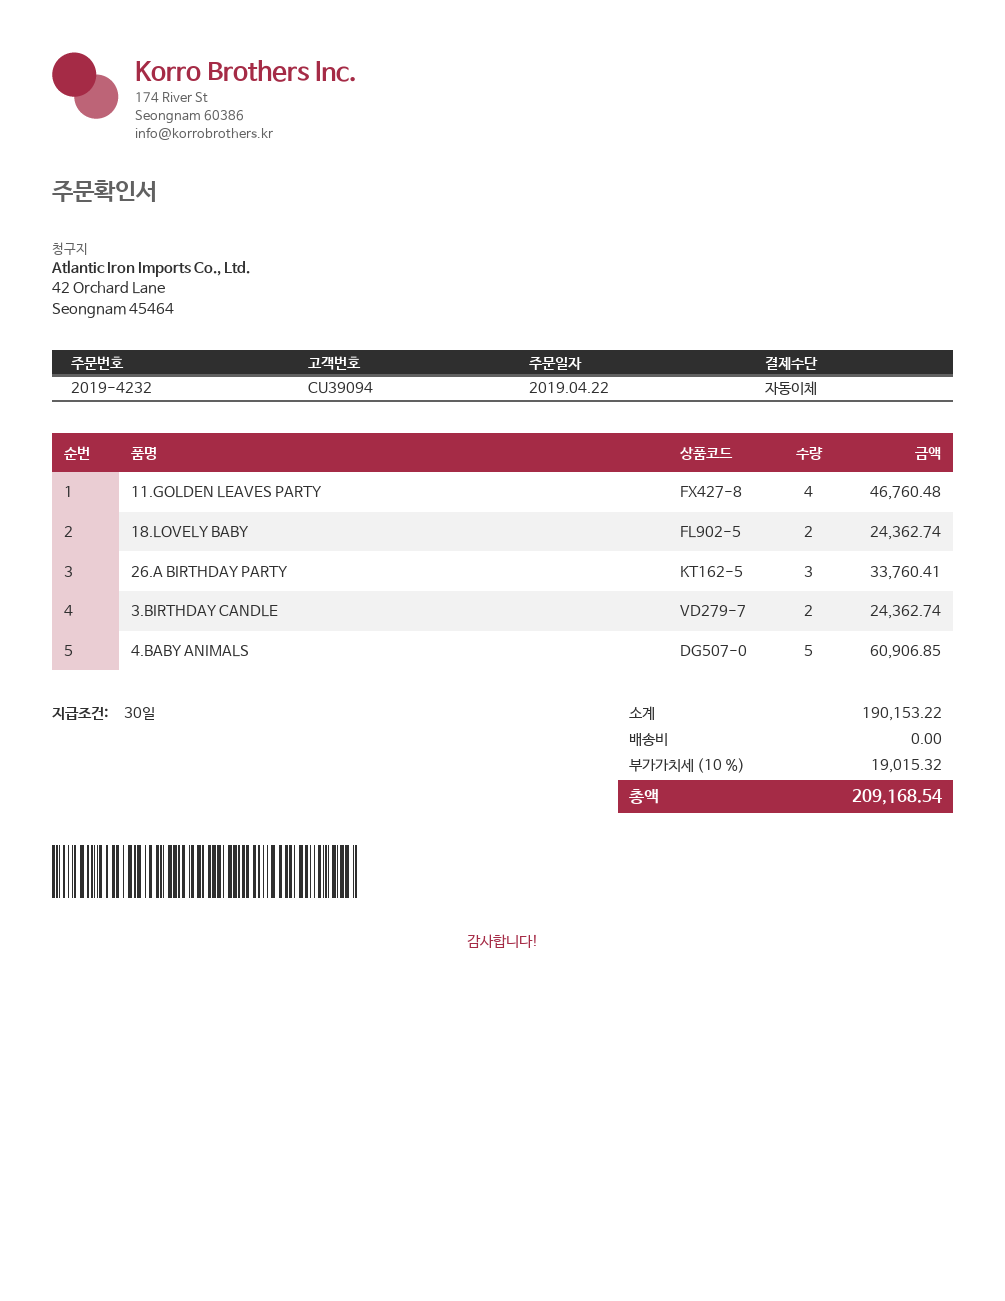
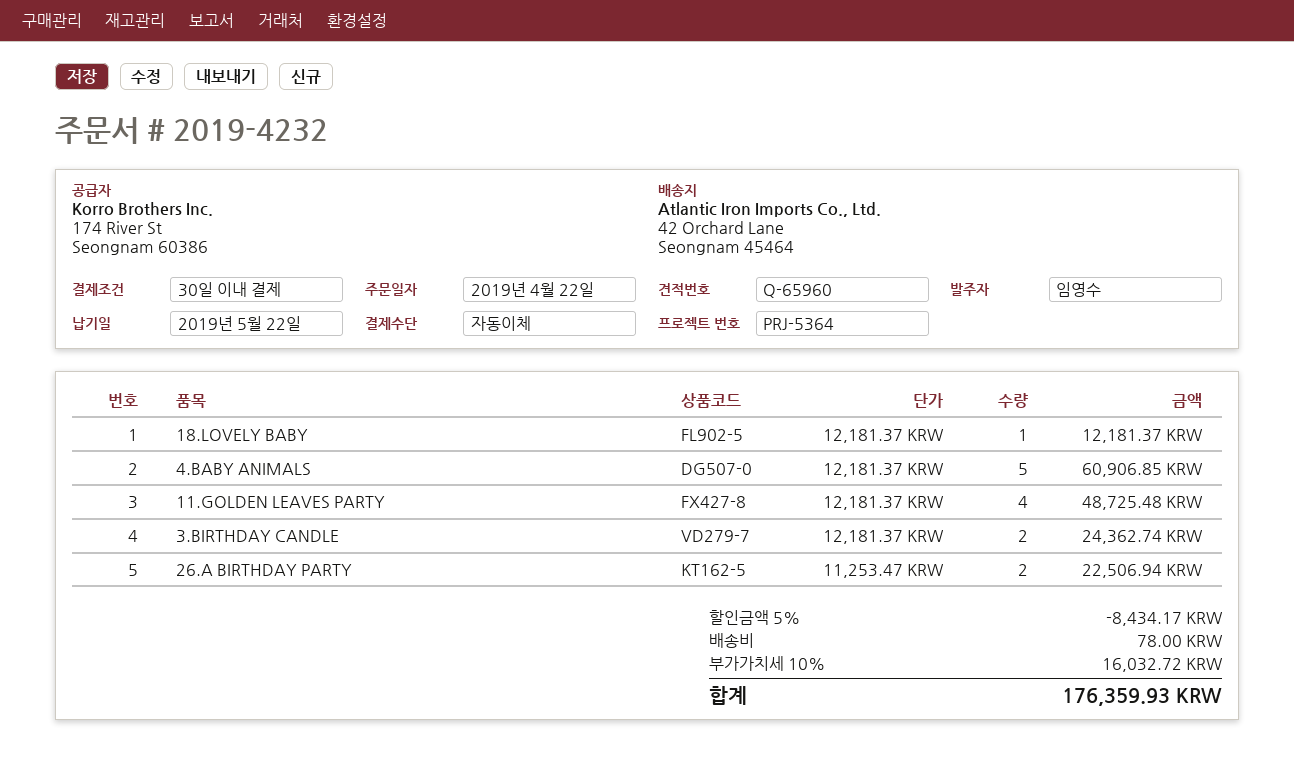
11.GOLDEN LEAVES PARTY: 4 for 46760.48 -> 4 for 48725.48
18.LOVELY BABY: 2 for 24362.74 -> 1 for 12181.37
26.A BIRTHDAY PARTY: 3 for 33760.41 -> 2 for 22506.94
discount: none -> 5% = 8434.17
shipping: 0.00 -> 78.00
tax: 10% = 19015.32 -> 10% = 16032.72
total: 209168.54 -> 176359.93

